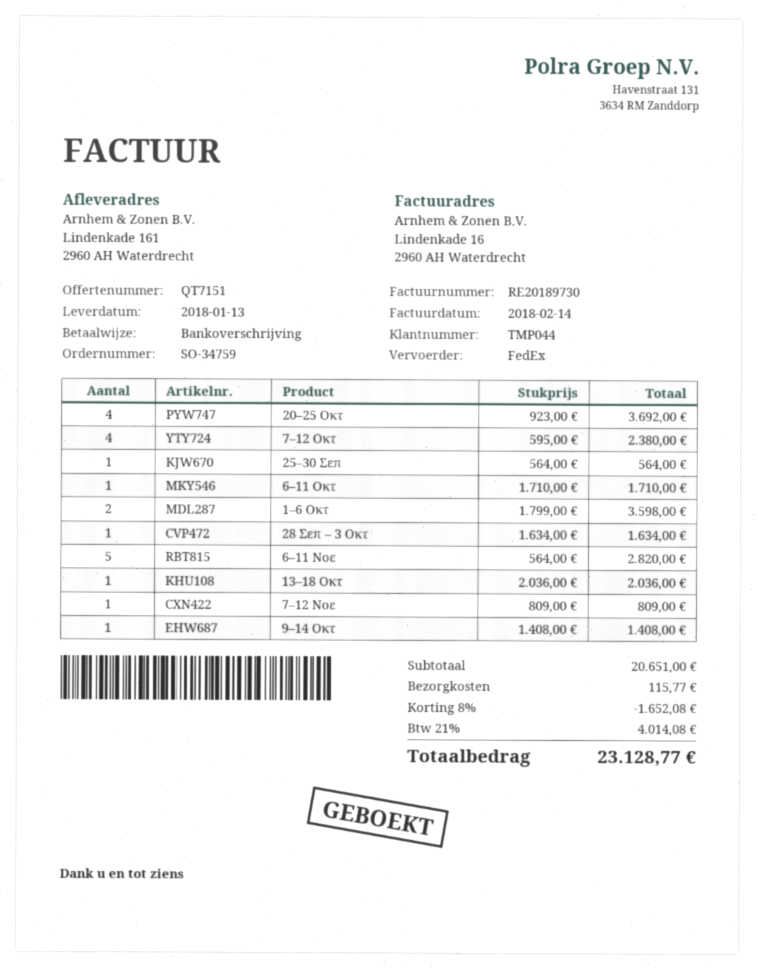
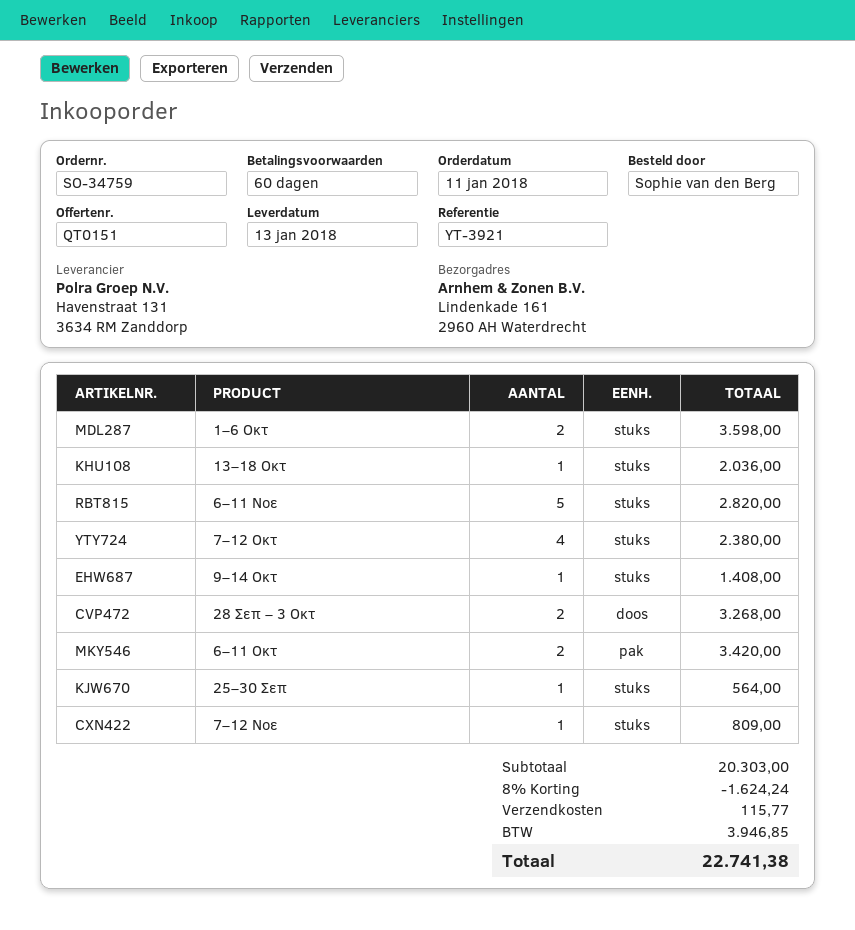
quote number: QT7151 -> QT0151
20–25 Οκτ: 4 for 3692.00 -> none
6–11 Οκτ: 1 for 1710.00 -> 2 for 3420.00
28 Σεπ – 3 Οκτ: 1 for 1634.00 -> 2 for 3268.00
subtotal: 20651.00 -> 20303.00
discount: 8% = 1652.08 -> 8% = 1624.24
tax: 4014.08 -> 3946.85
total: 23128.77 -> 22741.38

